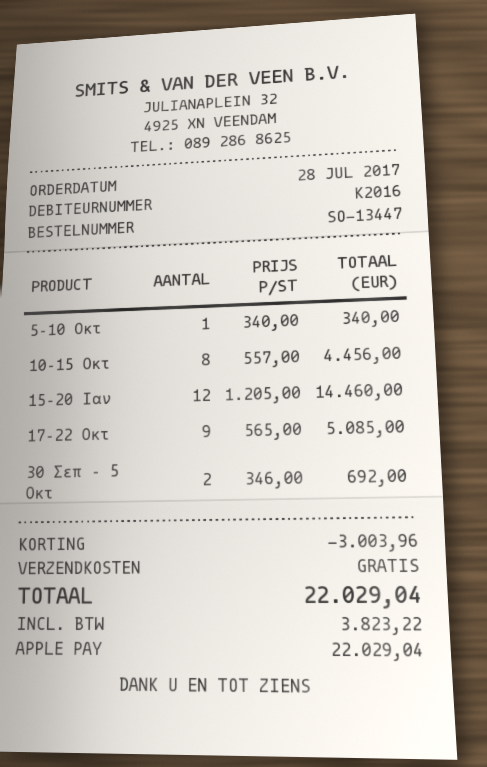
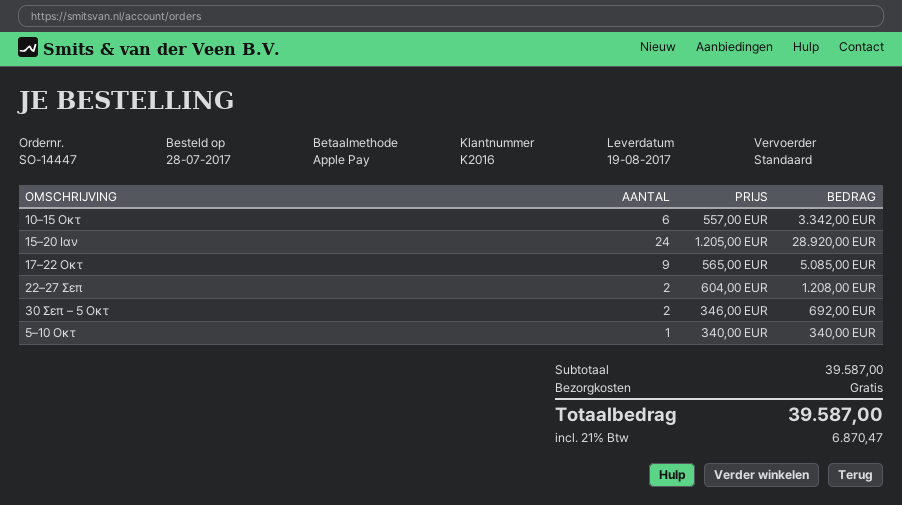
order number: SO-13447 -> SO-14447
10–15 Οκτ: 8 x 557.00 = 4456.00 -> 6 x 557.00 = 3342.00
15–20 Ιαν: 12 x 1205.00 = 14460.00 -> 24 x 1205.00 = 28920.00
22–27 Σεπ: none -> 2 x 604.00 = 1208.00
discount: 3003.96 -> none
tax: 3823.22 -> 6870.47
total: 22029.04 -> 39587.00

